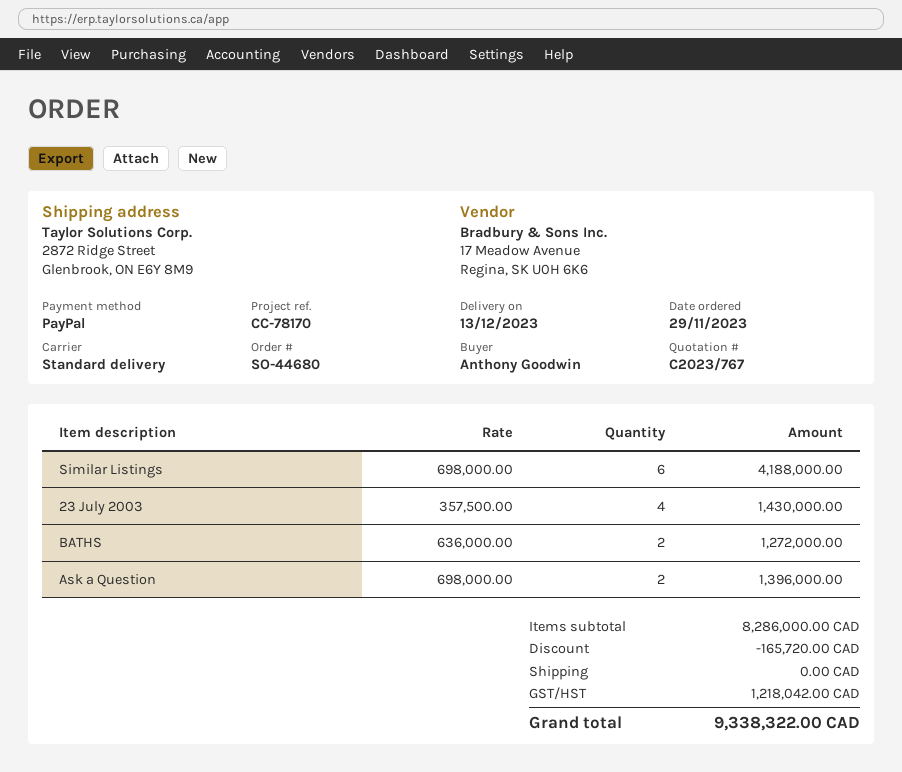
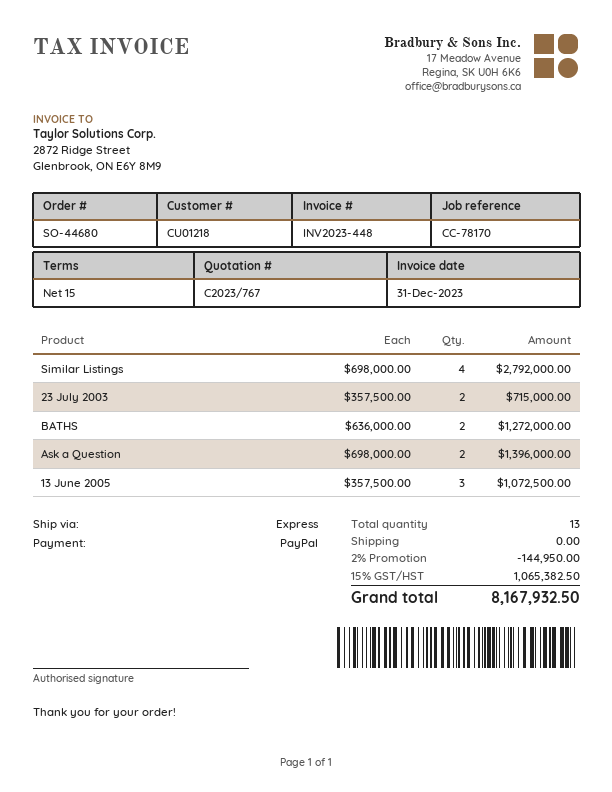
shipping method: standard -> express
Similar Listings: 6 x 698000.00 = 4188000.00 -> 4 x 698000.00 = 2792000.00
23 July 2003: 4 x 357500.00 = 1430000.00 -> 2 x 357500.00 = 715000.00
13 June 2005: none -> 3 x 357500.00 = 1072500.00
discount: 165720.00 -> 144950.00
tax: 1218042.00 -> 1065382.50
total: 9338322.00 -> 8167932.50

